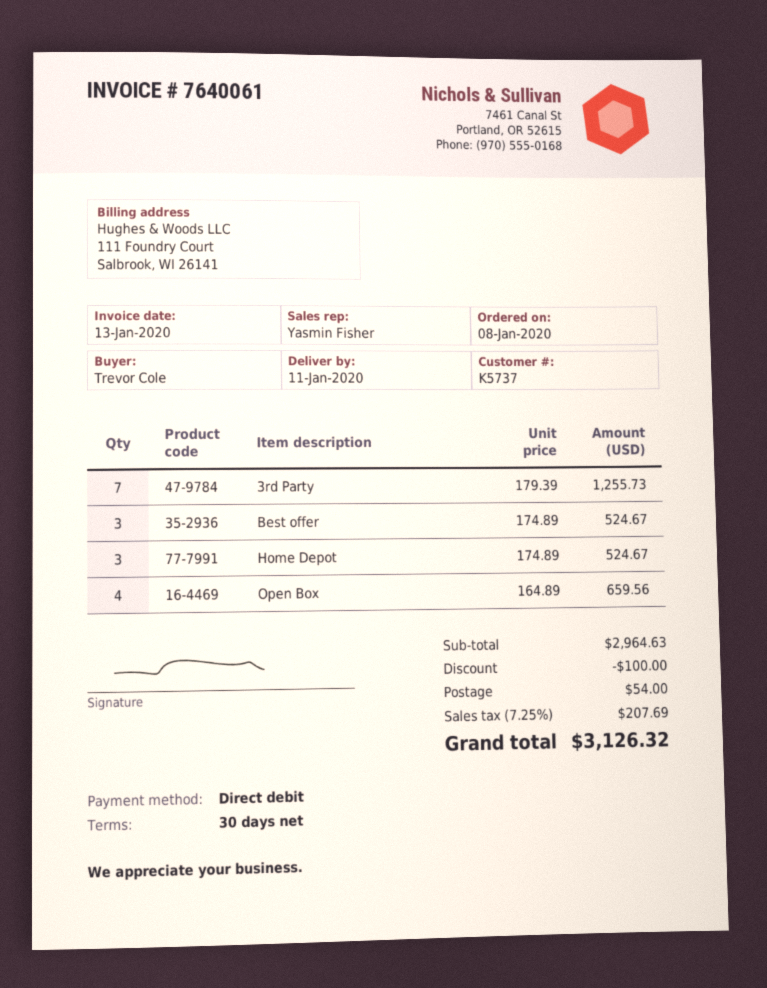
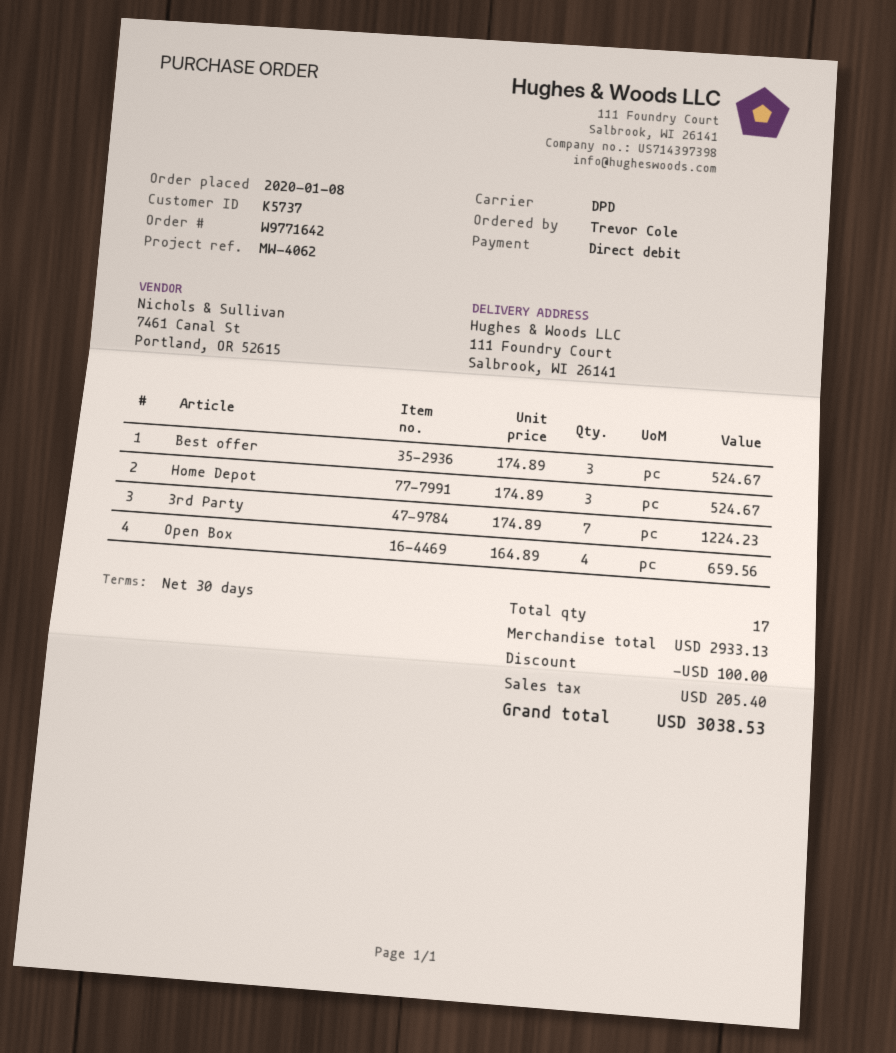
3rd Party: 7 x 179.39 = 1255.73 -> 7 x 174.89 = 1224.23
subtotal: 2964.63 -> 2933.13
shipping: 54.00 -> none
tax: 207.69 -> 205.40
total: 3126.32 -> 3038.53

